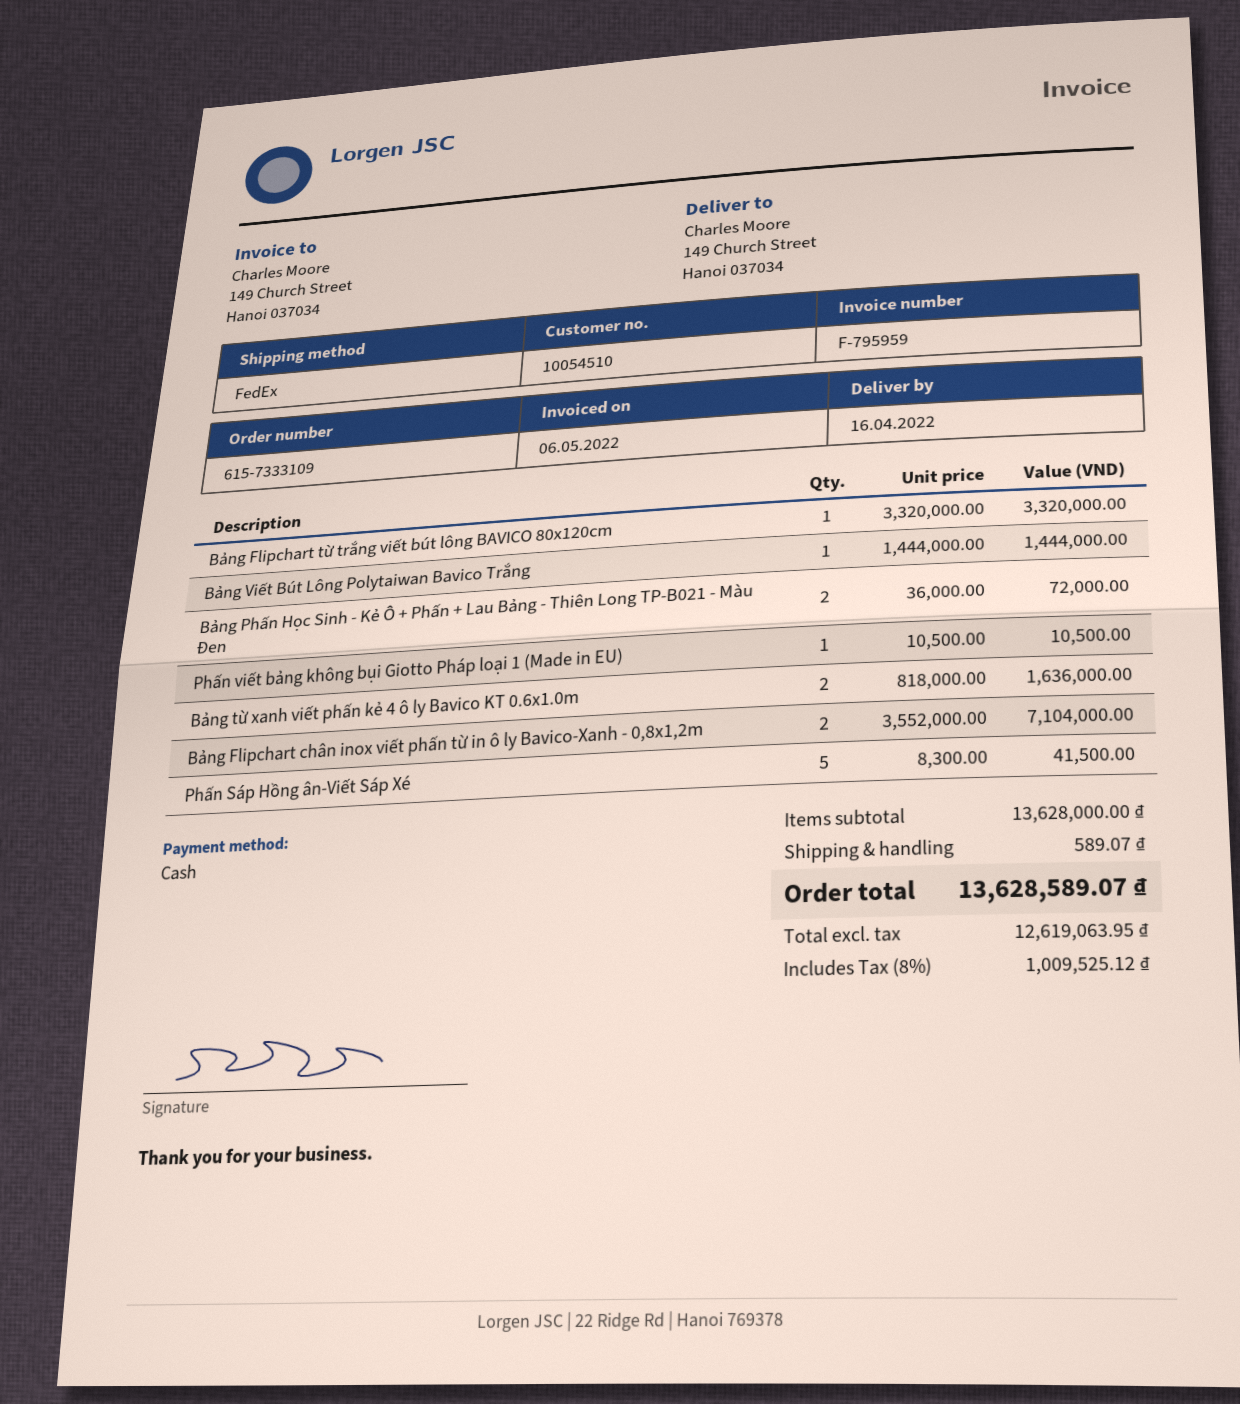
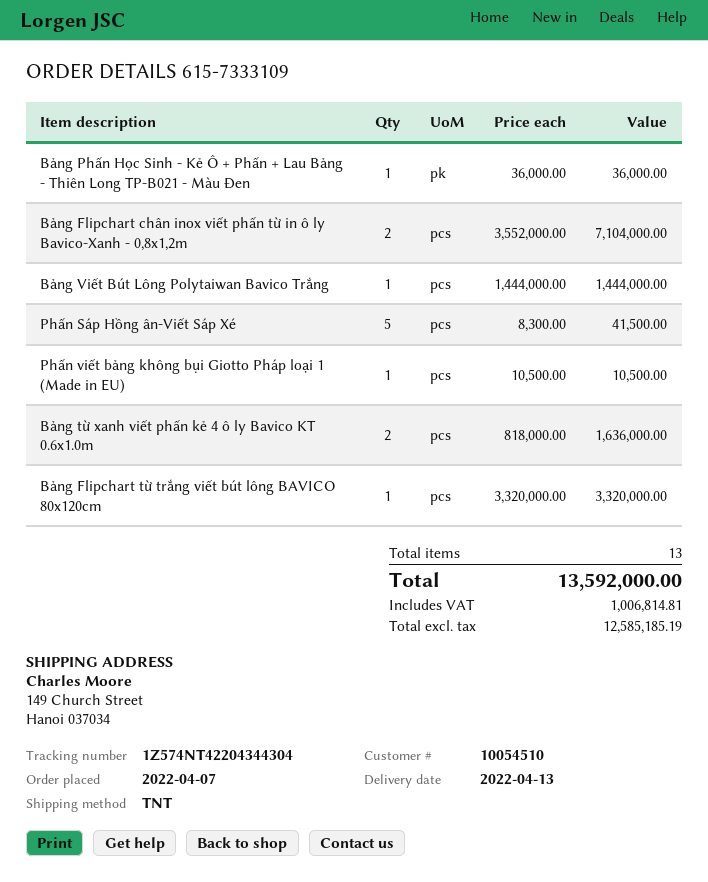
delivery date: 2022-04-16 -> 2022-04-13
shipping method: FedEx -> TNT
Bảng Phấn Học Sinh - Kẻ Ô + Phấn + Lau Bảng - Thiên Long TP-B021 - Màu Đen: 2 x 36000.00 = 72000.00 -> 1 x 36000.00 = 36000.00
shipping: 589.07 -> none
net: 12619063.95 -> 12585185.19
tax: 1009525.12 -> 1006814.81
total: 13628589.07 -> 13592000.00

